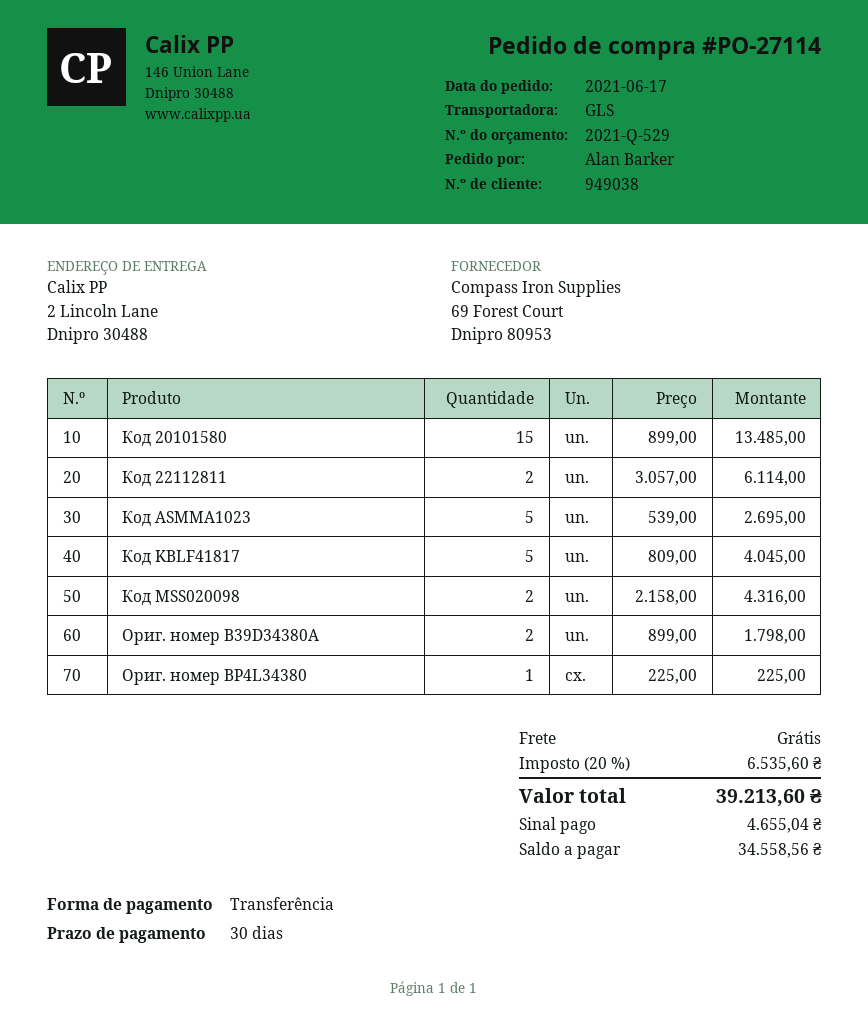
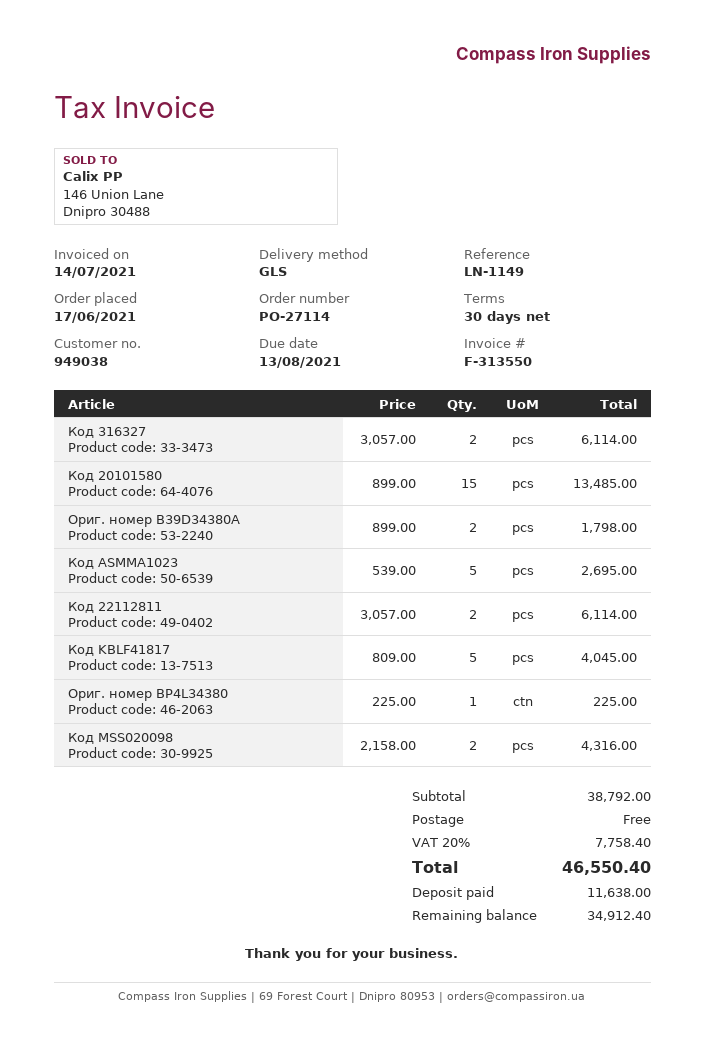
Код 316327: none -> 2 x 3057.00 = 6114.00
tax: 20% = 6535.60 -> 20% = 7758.40
total: 39213.60 -> 46550.40
deposit: 4655.04 -> 11638.00
balance: 34558.56 -> 34912.40

